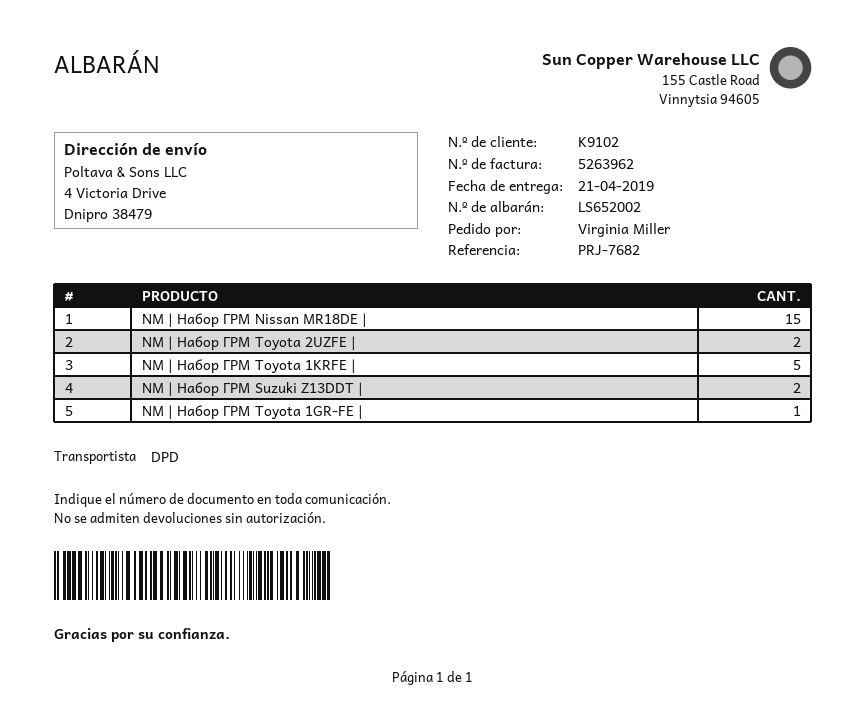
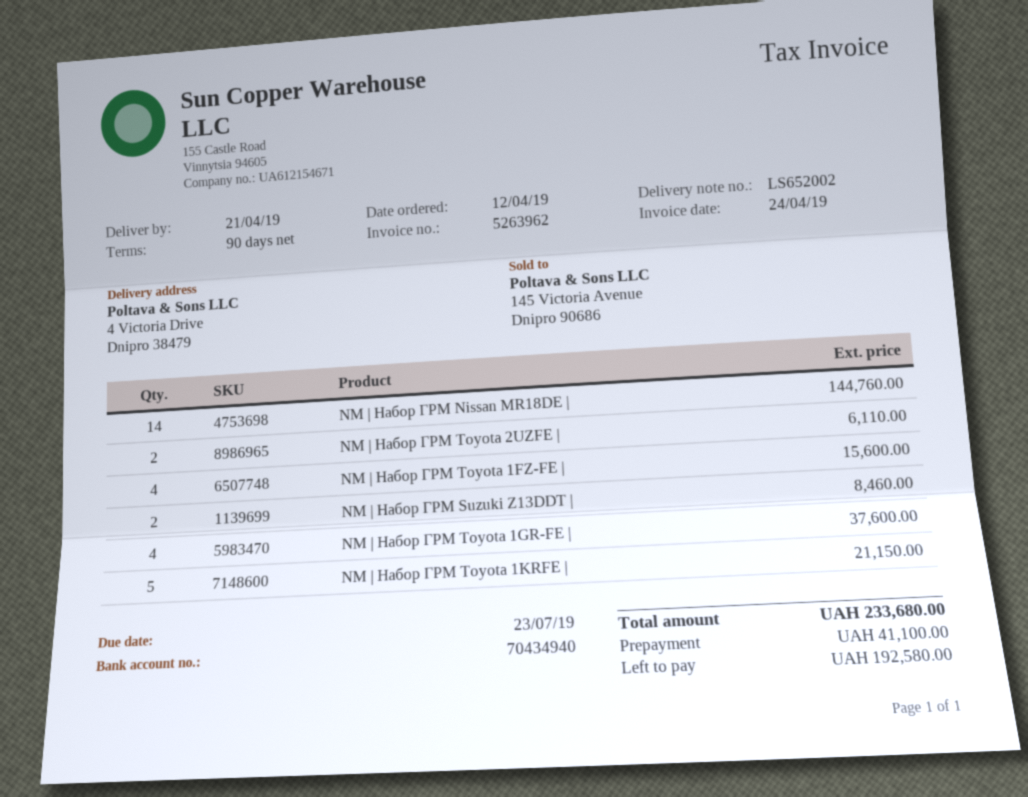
NM | Набор ГРМ Nissan MR18DE |: 15 -> 14
NM | Набор ГРМ Toyota 1GR-FE |: 1 -> 4
NM | Набор ГРМ Toyota 1FZ-FE |: none -> 4

